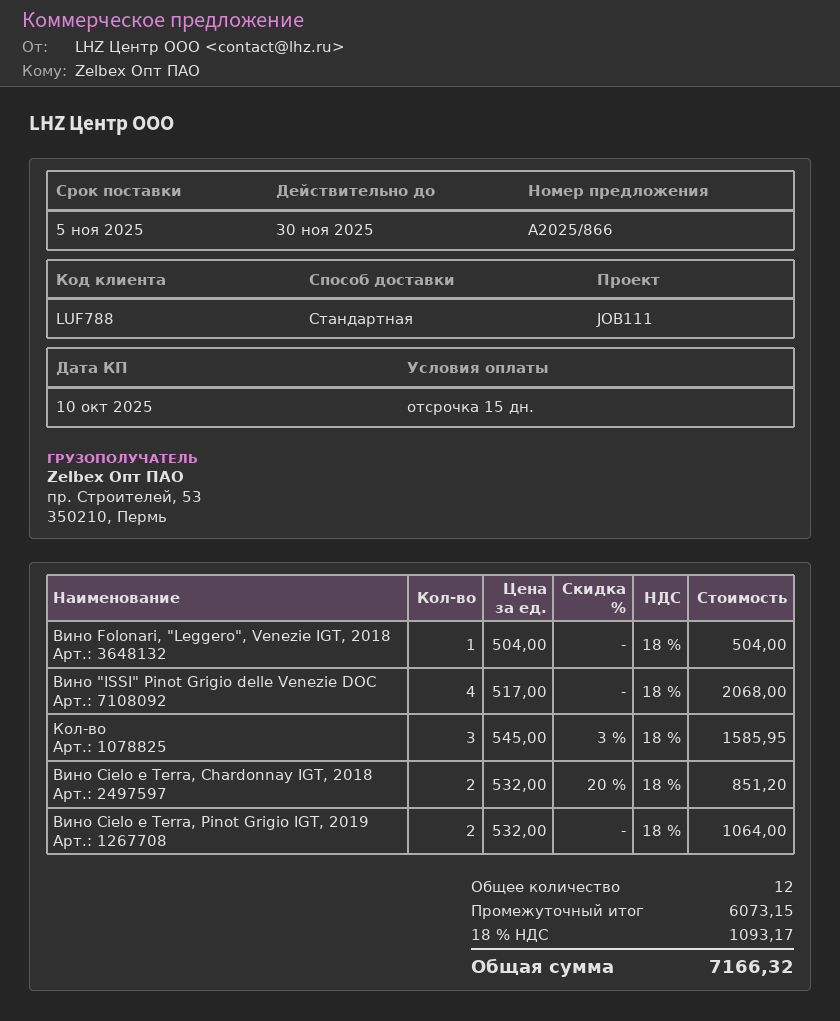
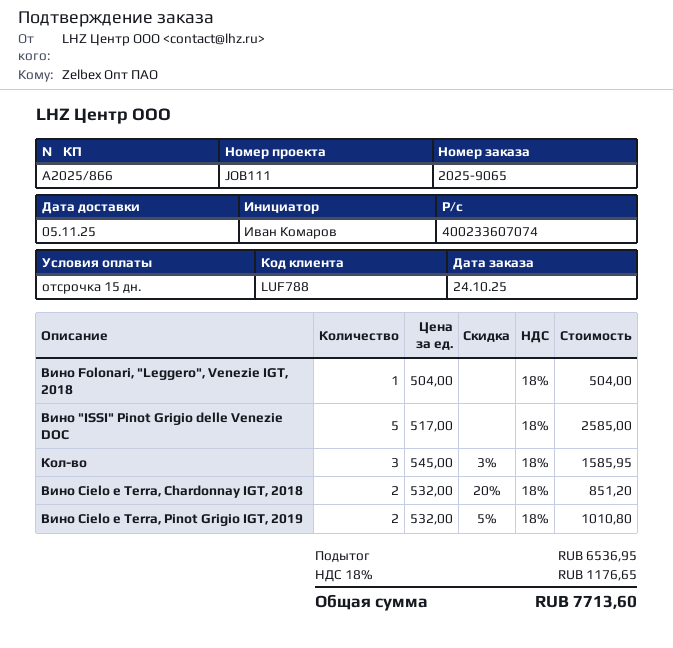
Вино "ISSI" Pinot Grigio delle Venezie DOC: 4 x 517.00 = 2068.00 -> 5 x 517.00 = 2585.00
Вино Cielo e Terra, Pinot Grigio IGT, 2019: 2 x 532.00 = 1064.00 -> 2 x 532.00 - 5% = 1010.80
subtotal: 6073.15 -> 6536.95
tax: 18% = 1093.17 -> 18% = 1176.65
total: 7166.32 -> 7713.60

